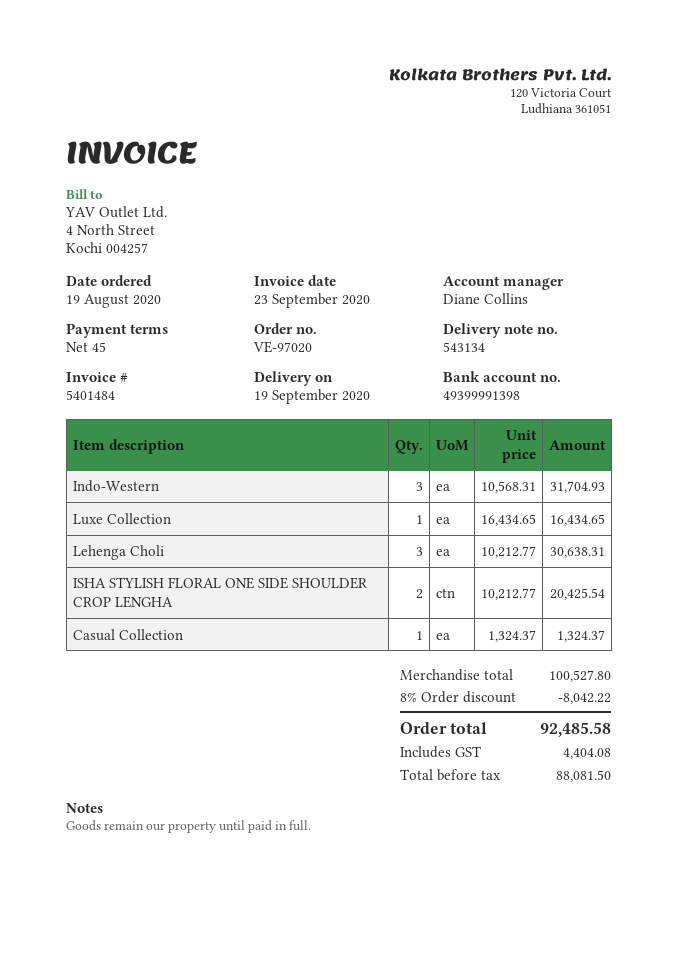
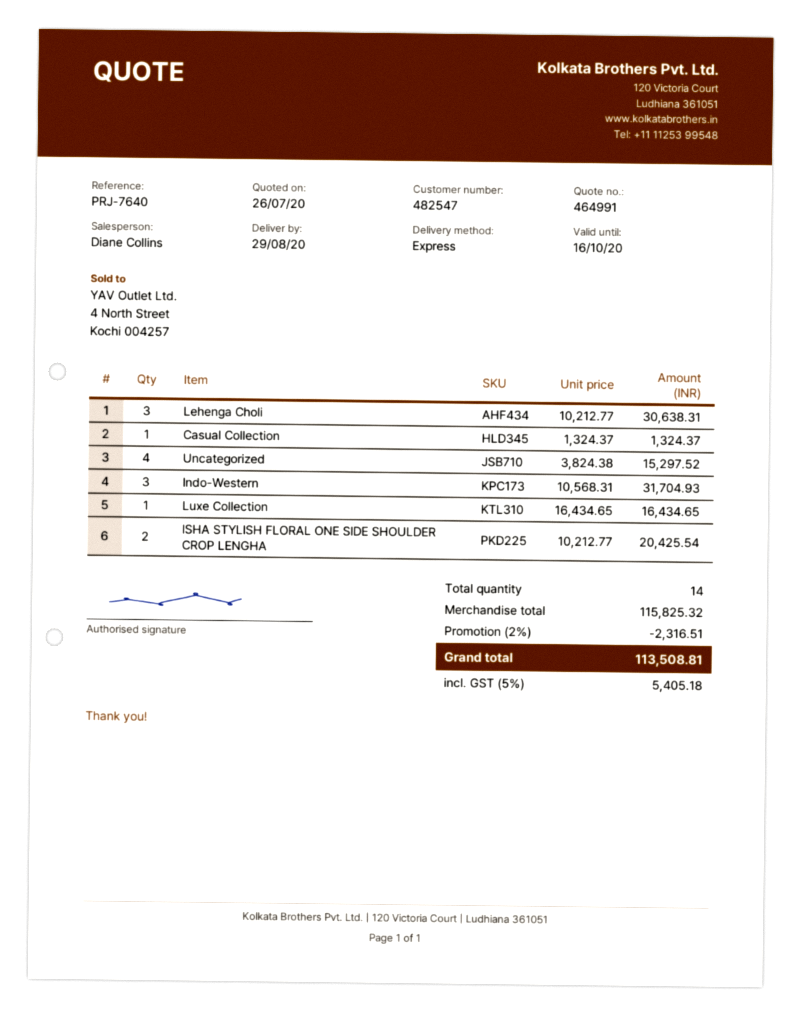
delivery date: 2020-09-19 -> 2020-08-29
Uncategorized: none -> 4 x 3824.38 = 15297.52
subtotal: 100527.80 -> 115825.32
discount: 8% = 8042.22 -> 2% = 2316.51
tax: 4404.08 -> 5405.18
total: 92485.58 -> 113508.81

